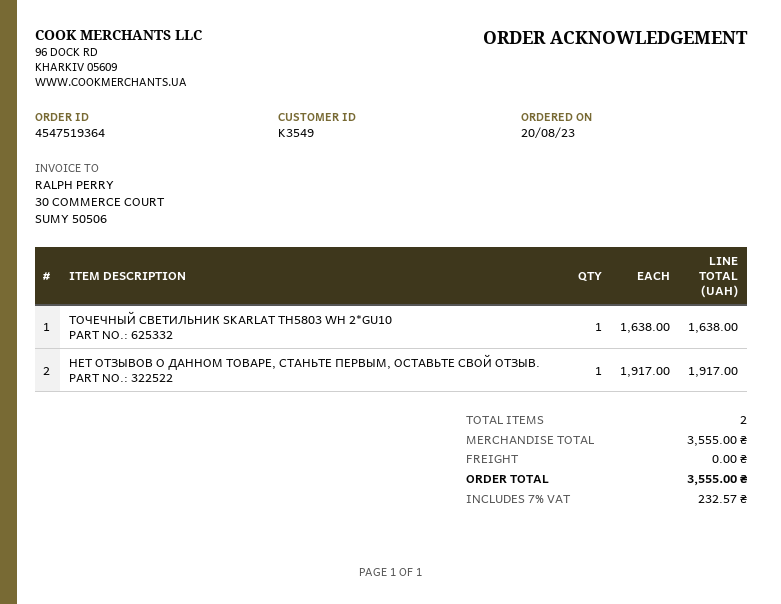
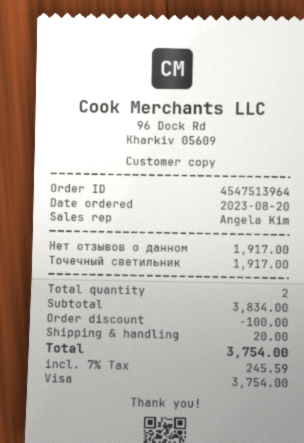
order number: 4547519364 -> 4547513964
ТОЧЕЧНЫЙ СВЕТИЛЬНИК SKARLAT TH5803 WH 2*GU10: 1 x 1638.00 = 1638.00 -> 1 x 1917.00 = 1917.00
subtotal: 3555.00 -> 3834.00
discount: none -> 100.00
shipping: 0.00 -> 20.00
tax: 7% = 232.57 -> 7% = 245.59
total: 3555.00 -> 3754.00

